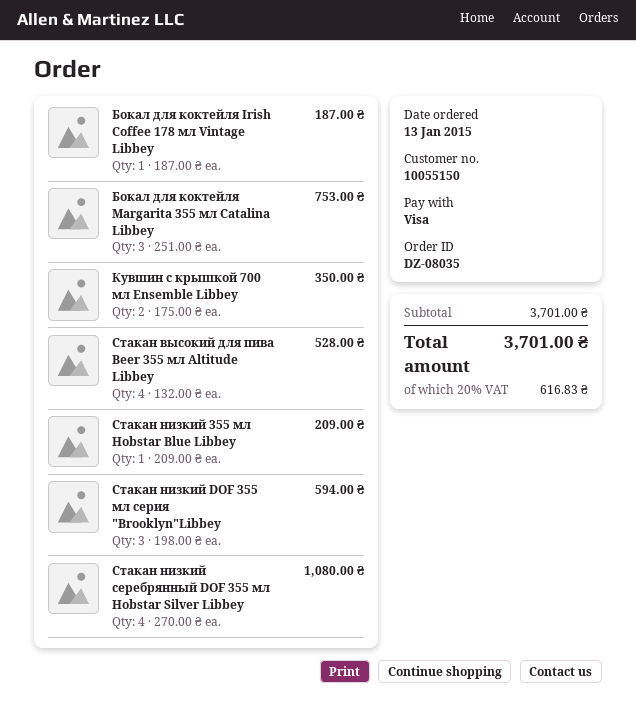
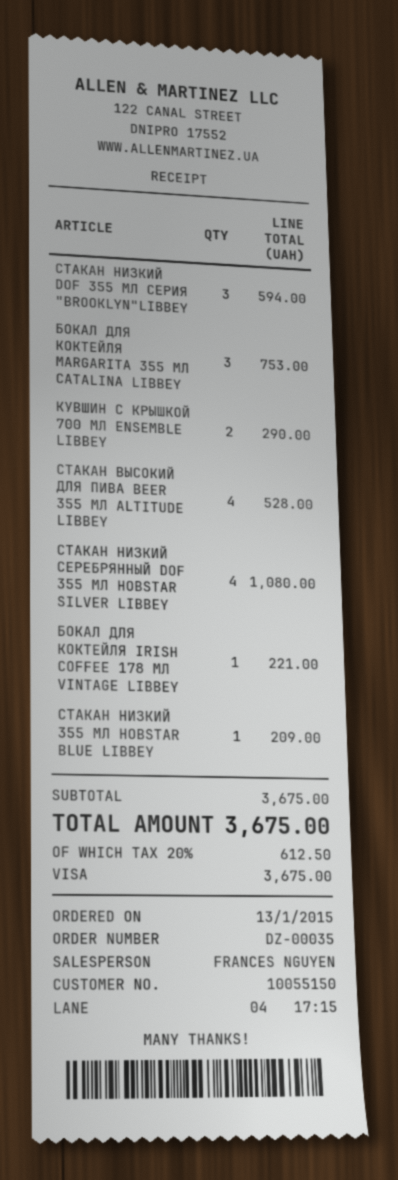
order number: DZ-08035 -> DZ-00035
Бокал для коктейля Irish Coffee 178 мл Vintage Libbey: 1 for 187.00 -> 1 for 221.00
Кувшин с крышкой 700 мл Ensemble Libbey: 2 for 350.00 -> 2 for 290.00
subtotal: 3701.00 -> 3675.00
tax: 20% = 616.83 -> 20% = 612.50
total: 3701.00 -> 3675.00

